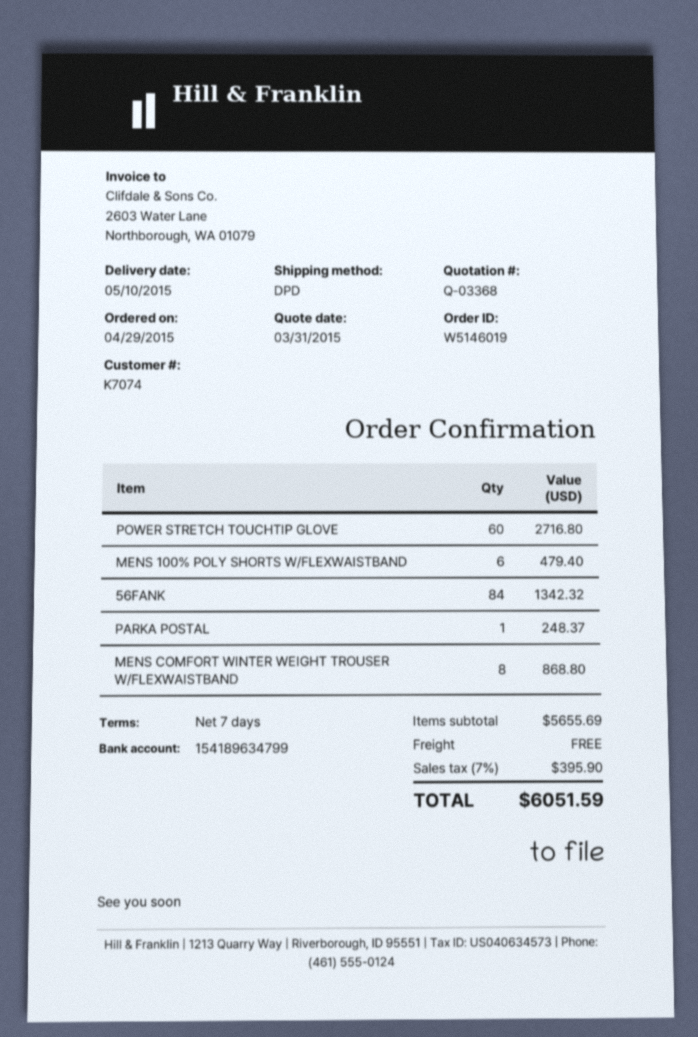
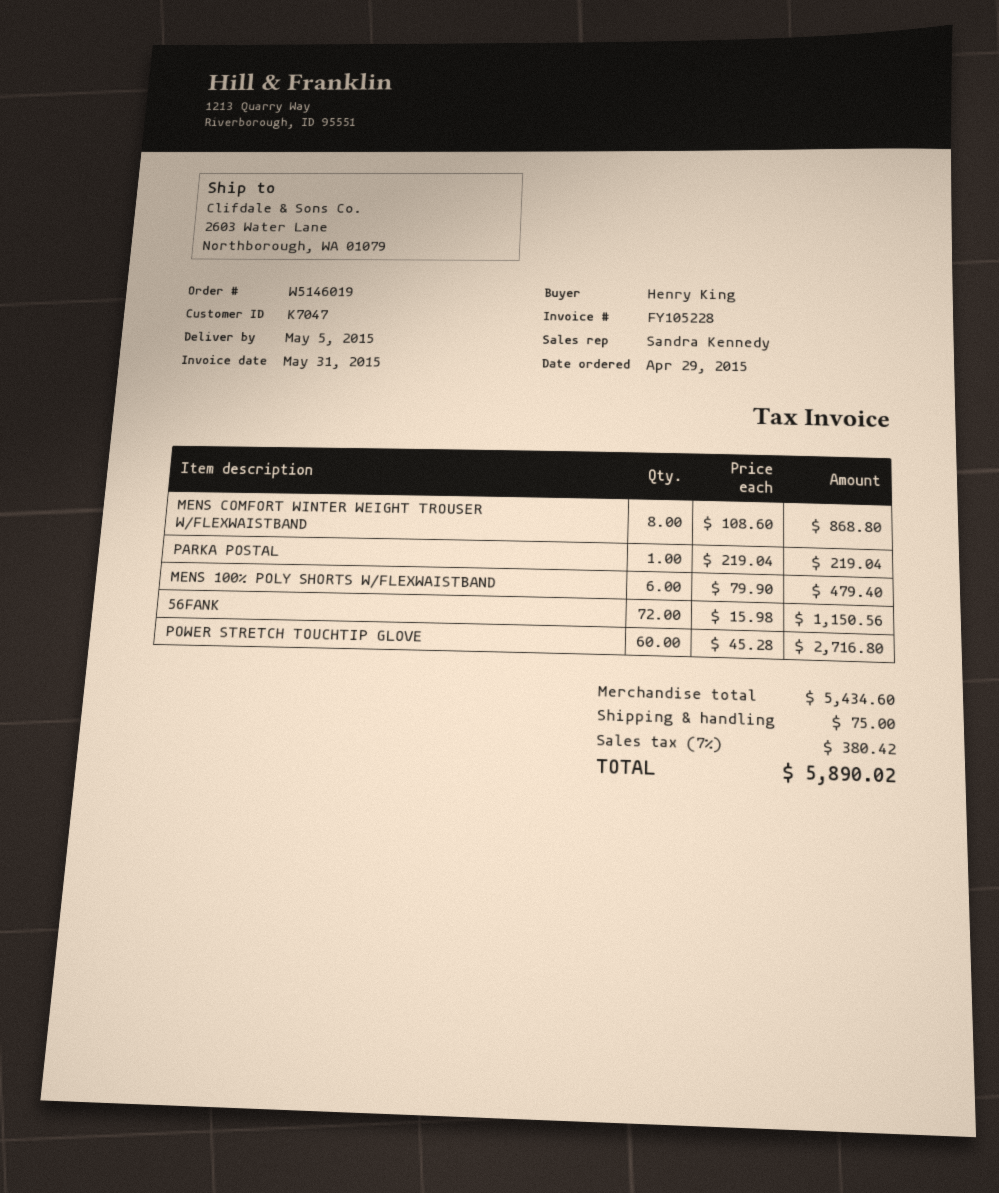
delivery date: 2015-05-10 -> 2015-05-05
customer number: K7074 -> K7047
56FANK: 84 for 1342.32 -> 72 for 1150.56
PARKA POSTAL: 1 for 248.37 -> 1 for 219.04
subtotal: 5655.69 -> 5434.60
shipping: 0.00 -> 75.00
tax: 7% = 395.90 -> 7% = 380.42
total: 6051.59 -> 5890.02

